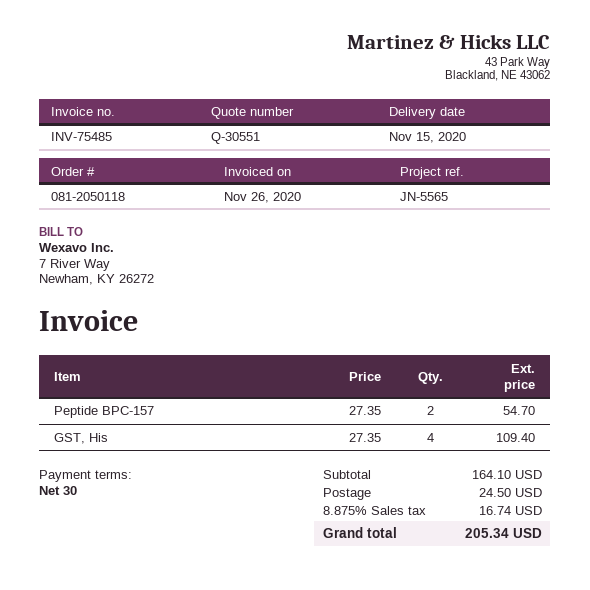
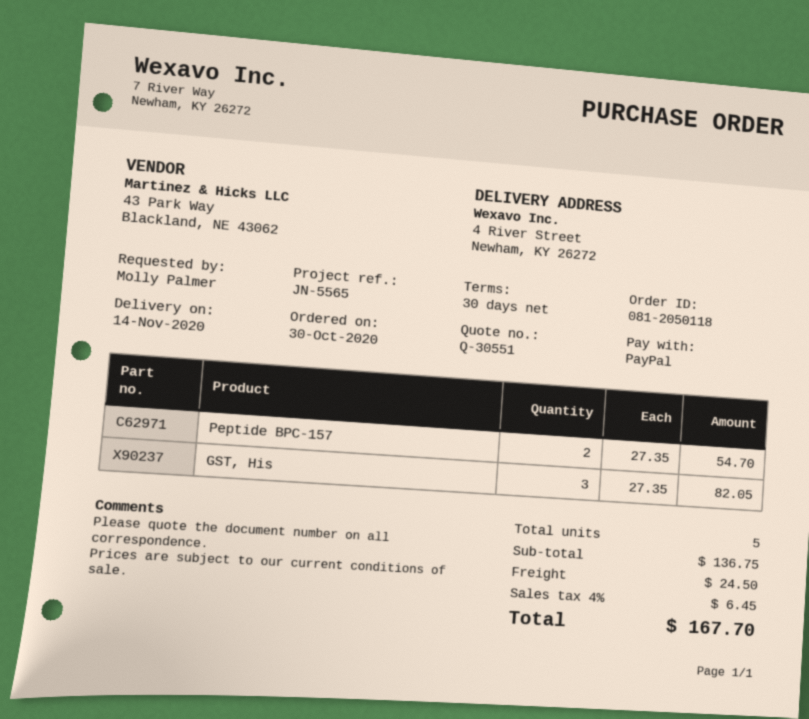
delivery date: 2020-11-15 -> 2020-11-14
GST, His: 4 x 27.35 = 109.40 -> 3 x 27.35 = 82.05
subtotal: 164.10 -> 136.75
tax: 8.875% = 16.74 -> 4% = 6.45
total: 205.34 -> 167.70

